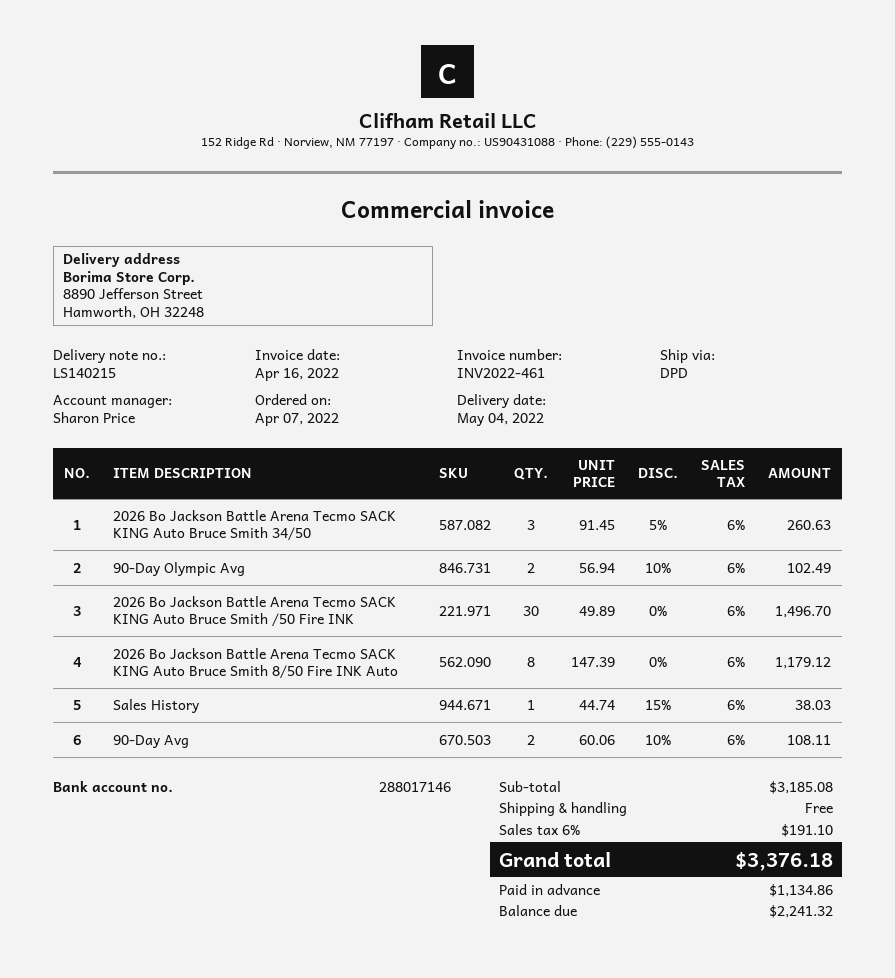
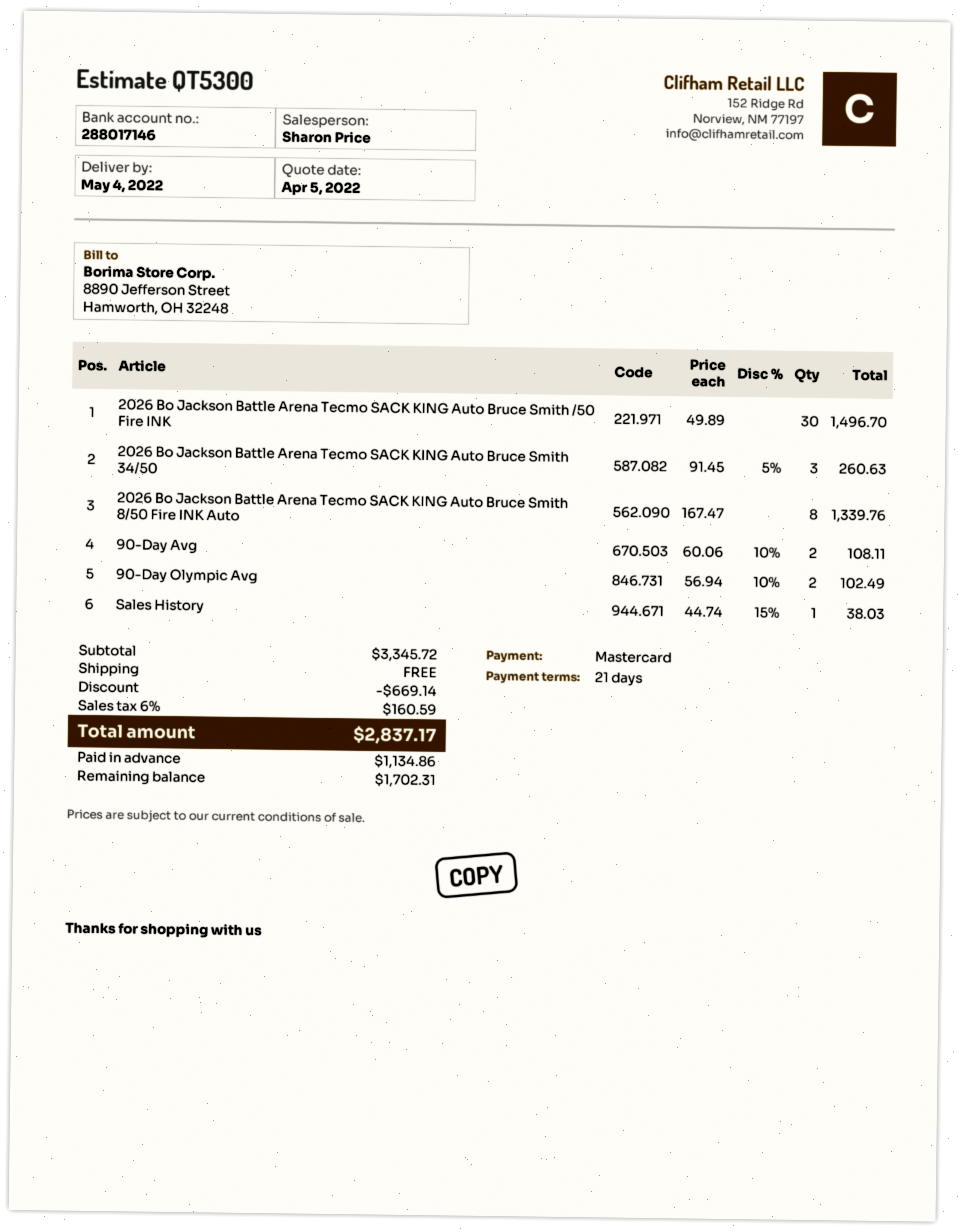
2026 Bo Jackson Battle Arena Tecmo SACK KING Auto Bruce Smith 8/50 Fire INK Auto: 8 x 147.39 = 1179.12 -> 8 x 167.47 = 1339.76
subtotal: 3185.08 -> 3345.72
discount: none -> 669.14
tax: 6% = 191.10 -> 6% = 160.59
total: 3376.18 -> 2837.17
balance: 2241.32 -> 1702.31

